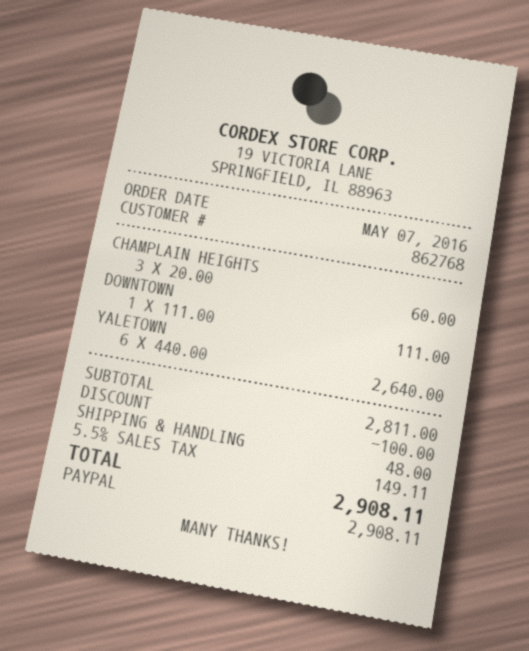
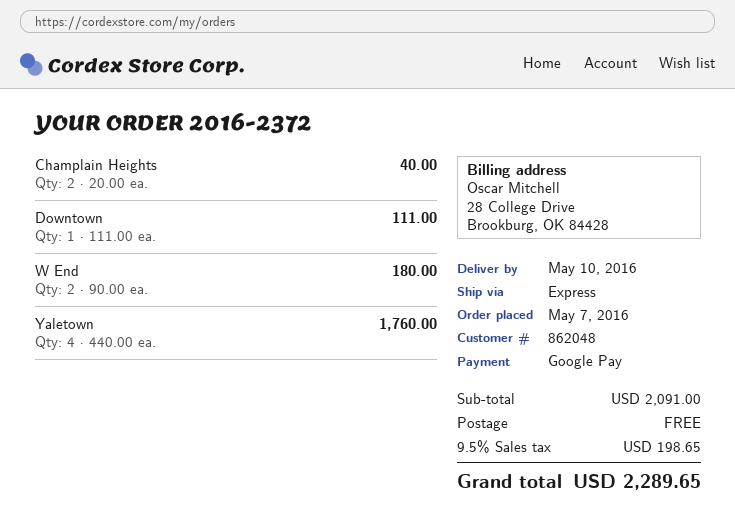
customer number: 862768 -> 862048
payment method: PayPal -> Google Pay
CHAMPLAIN HEIGHTS: 3 x 20.00 = 60.00 -> 2 x 20.00 = 40.00
YALETOWN: 6 x 440.00 = 2640.00 -> 4 x 440.00 = 1760.00
W End: none -> 2 x 90.00 = 180.00
subtotal: 2811.00 -> 2091.00
discount: 100.00 -> none
shipping: 48.00 -> 0.00
tax: 5.5% = 149.11 -> 9.5% = 198.65
total: 2908.11 -> 2289.65

